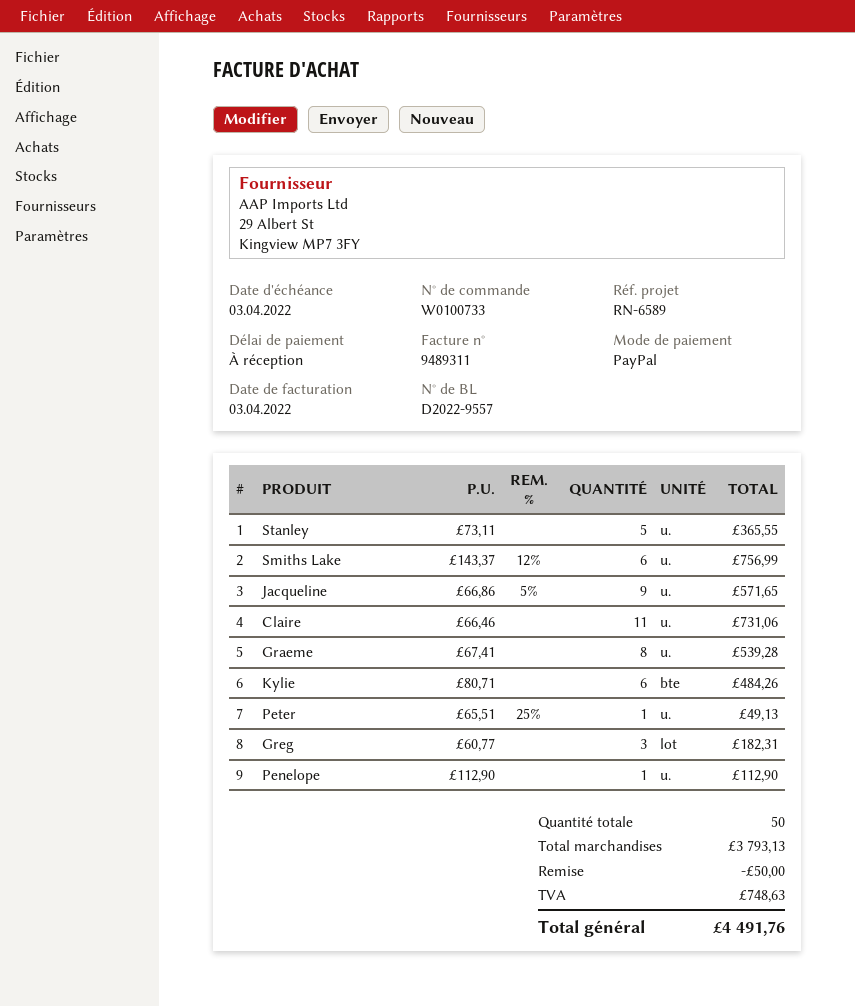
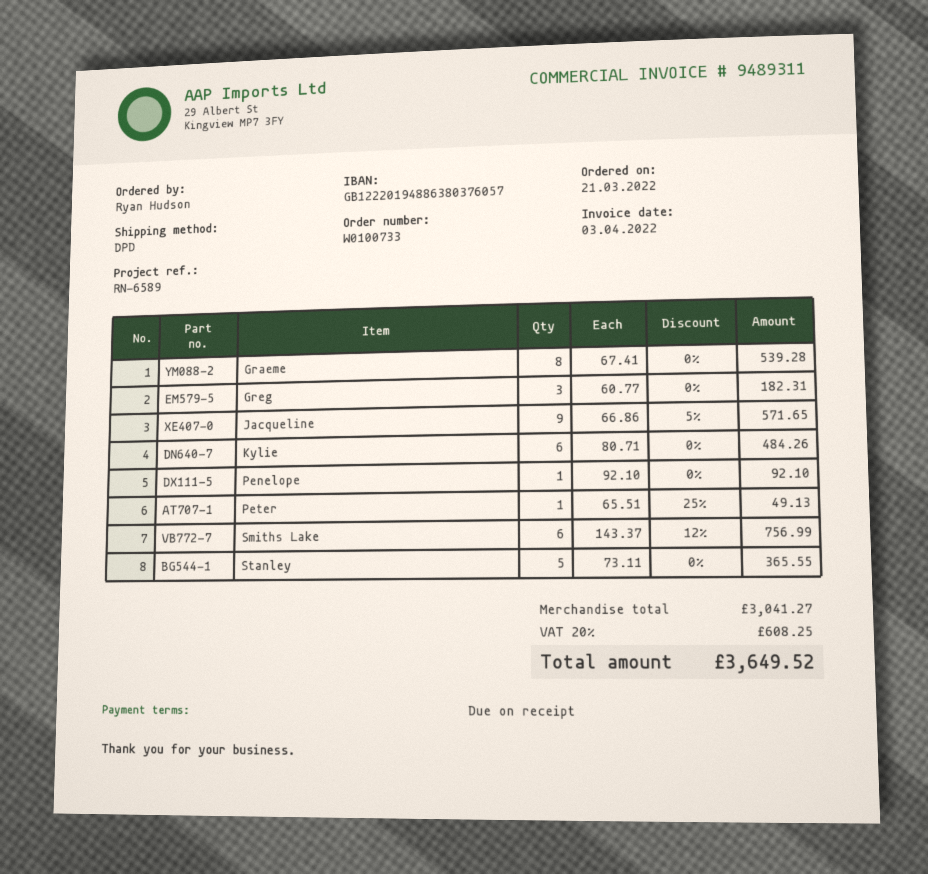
Claire: 11 x 66.46 = 731.06 -> none
Penelope: 1 x 112.90 = 112.90 -> 1 x 92.10 = 92.10
subtotal: 3793.13 -> 3041.27
discount: 50.00 -> none
tax: 748.63 -> 608.25
total: 4491.76 -> 3649.52

